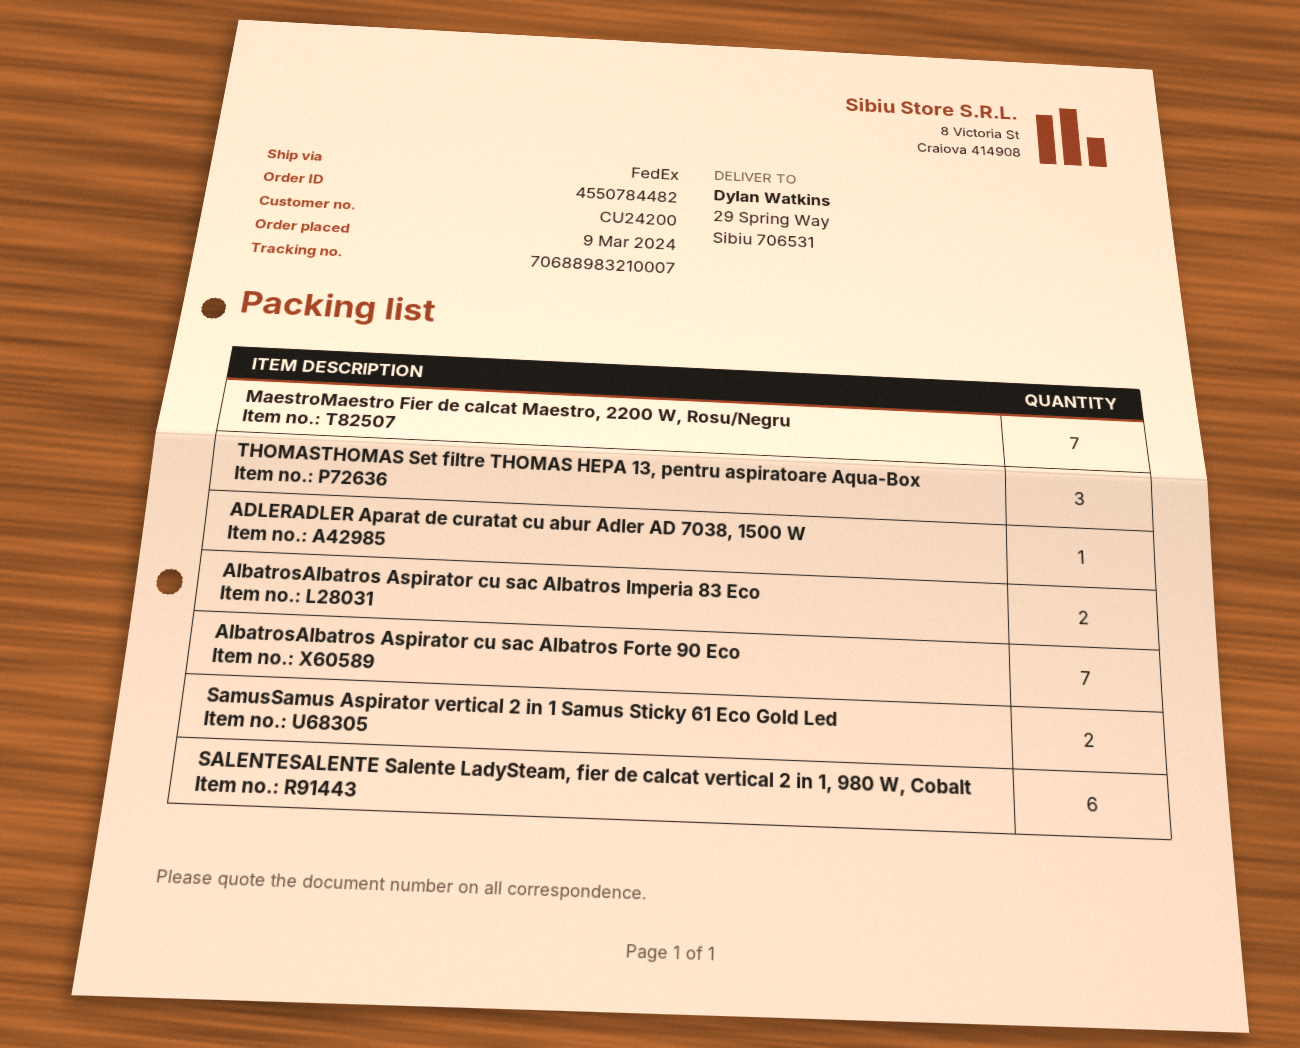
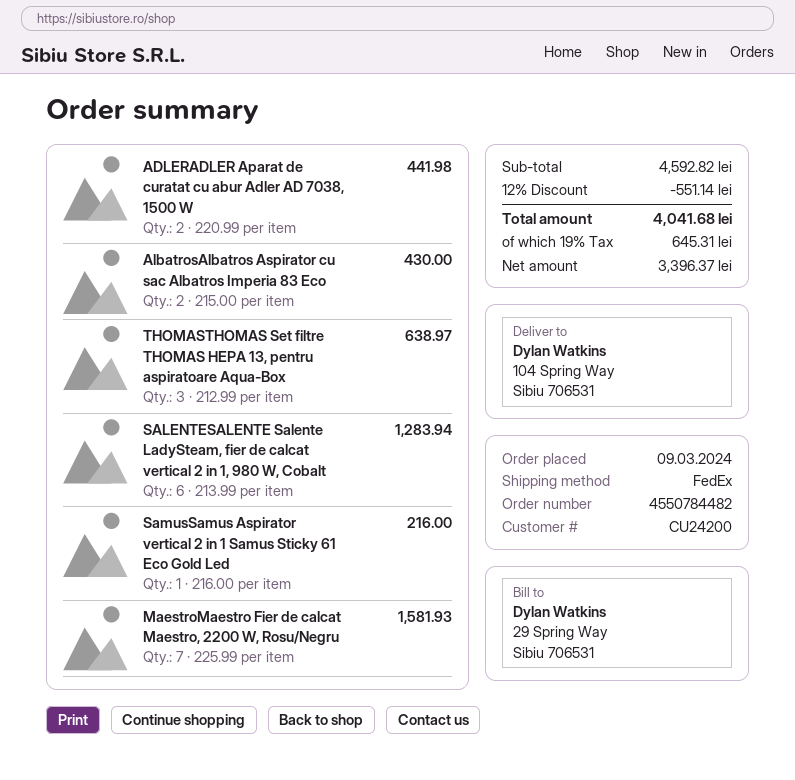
ship to: 29 Spring Way, Sibiu 706531 -> 104 Spring Way, Sibiu 706531
ADLERADLER Aparat de curatat cu abur Adler AD 7038, 1500 W: 1 -> 2
AlbatrosAlbatros Aspirator cu sac Albatros Forte 90 Eco: 7 -> none
SamusSamus Aspirator vertical 2 in 1 Samus Sticky 61 Eco Gold Led: 2 -> 1

